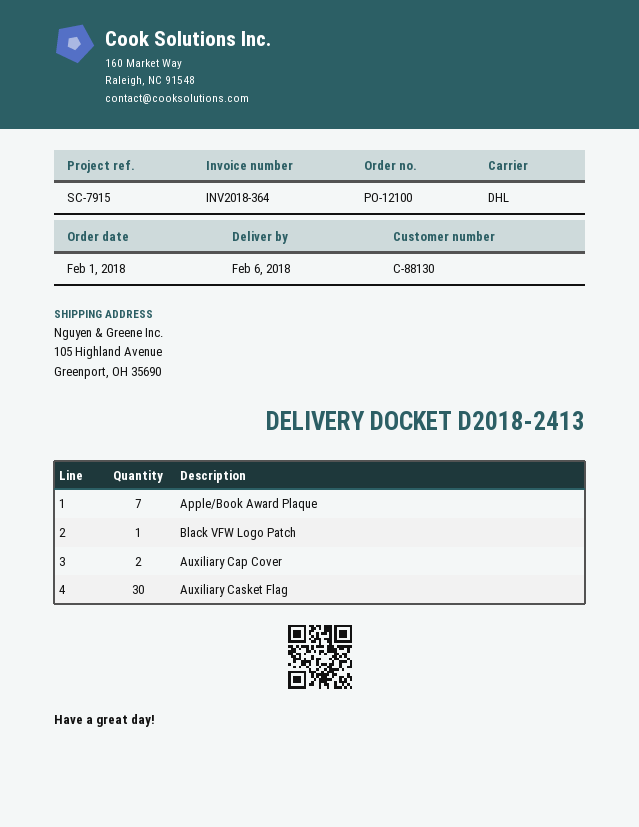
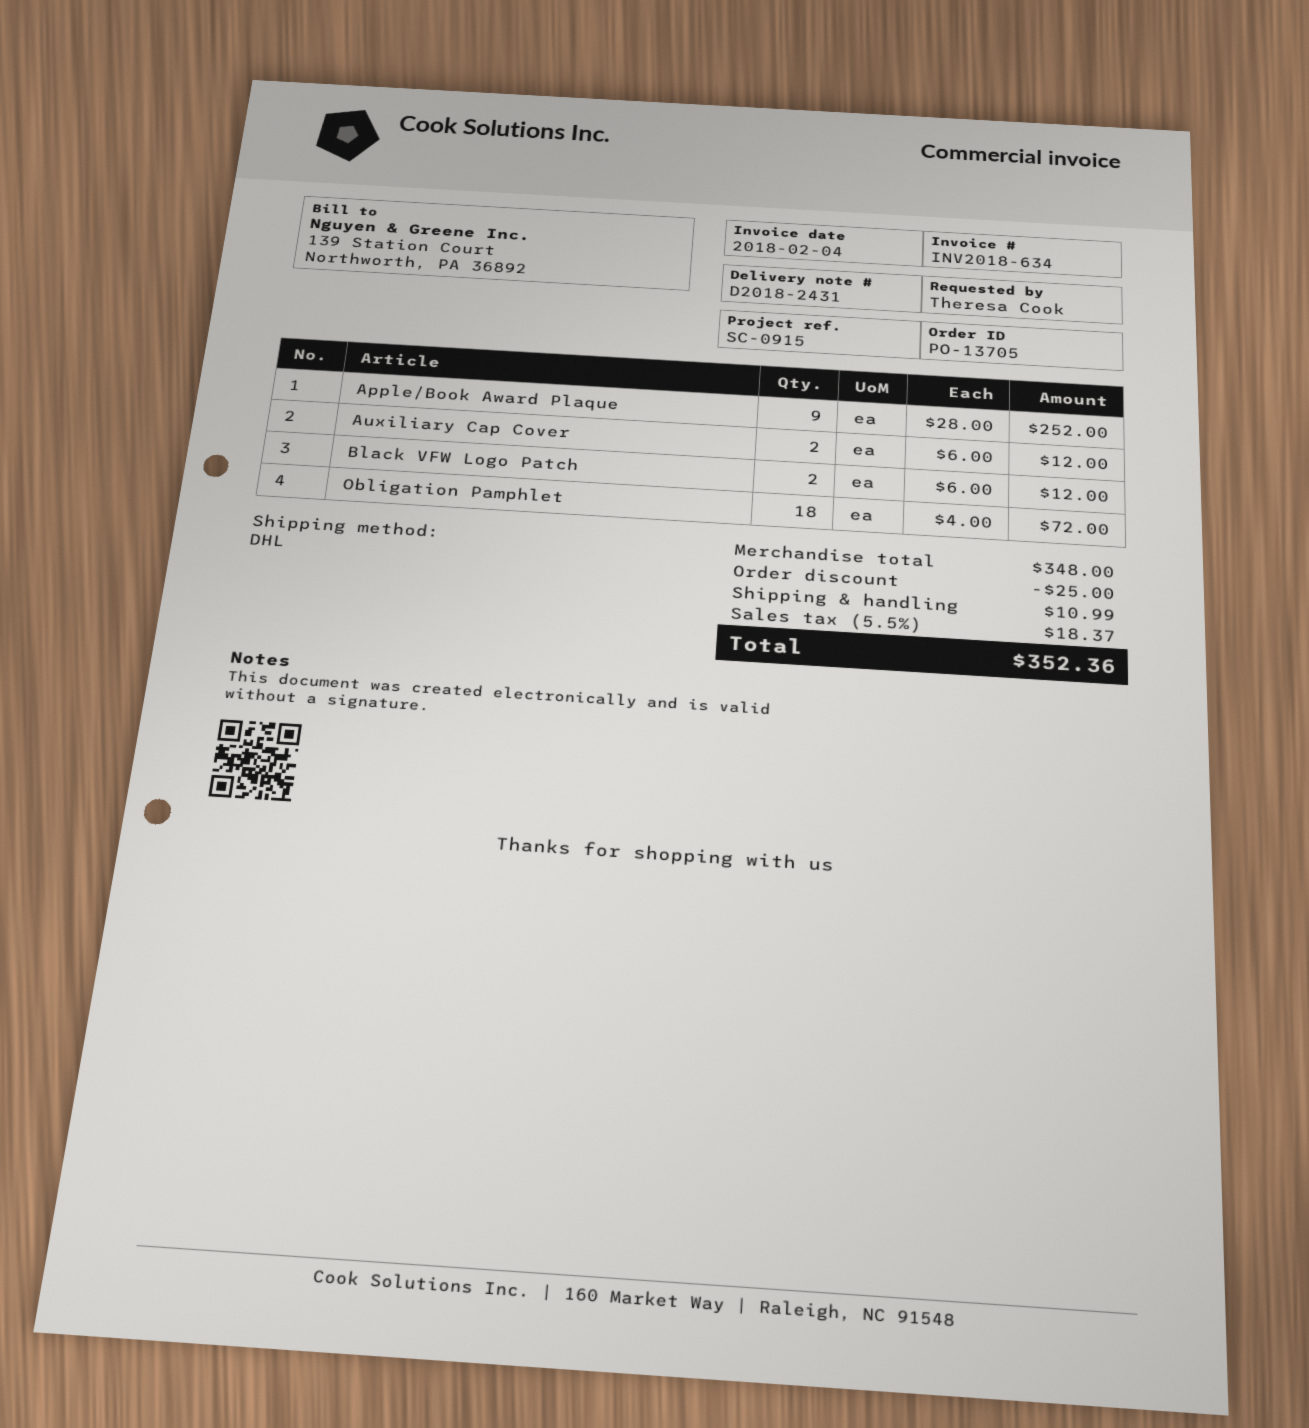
order number: PO-12100 -> PO-13705
delivery note number: D2018-2413 -> D2018-2431
invoice number: INV2018-364 -> INV2018-634
reference: SC-7915 -> SC-0915
Apple/Book Award Plaque: 7 -> 9
Black VFW Logo Patch: 1 -> 2
Auxiliary Casket Flag: 30 -> none
Obligation Pamphlet: none -> 18

